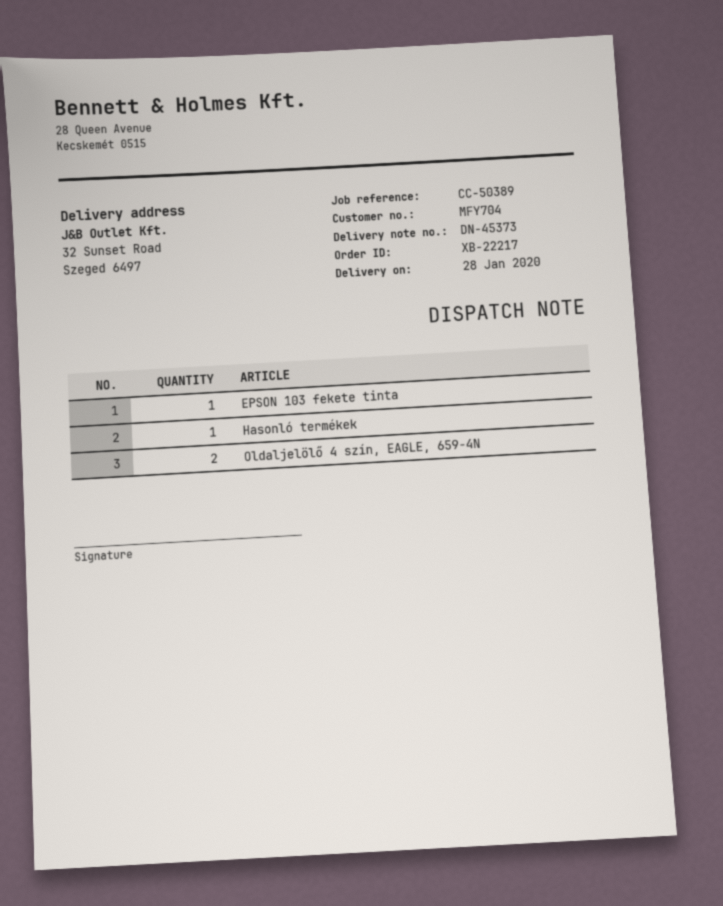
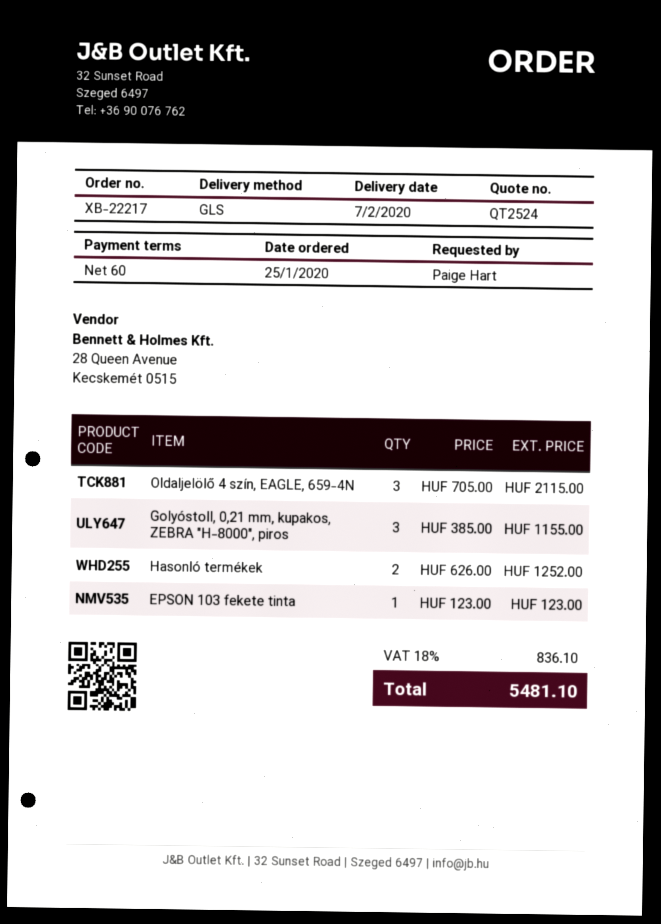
delivery date: 2020-01-28 -> 2020-02-07
Hasonló termékek: 1 -> 2
Oldaljelölő 4 szín, EAGLE, 659-4N: 2 -> 3
Golyóstoll, 0,21 mm, kupakos, ZEBRA "H-8000", piros: none -> 3

